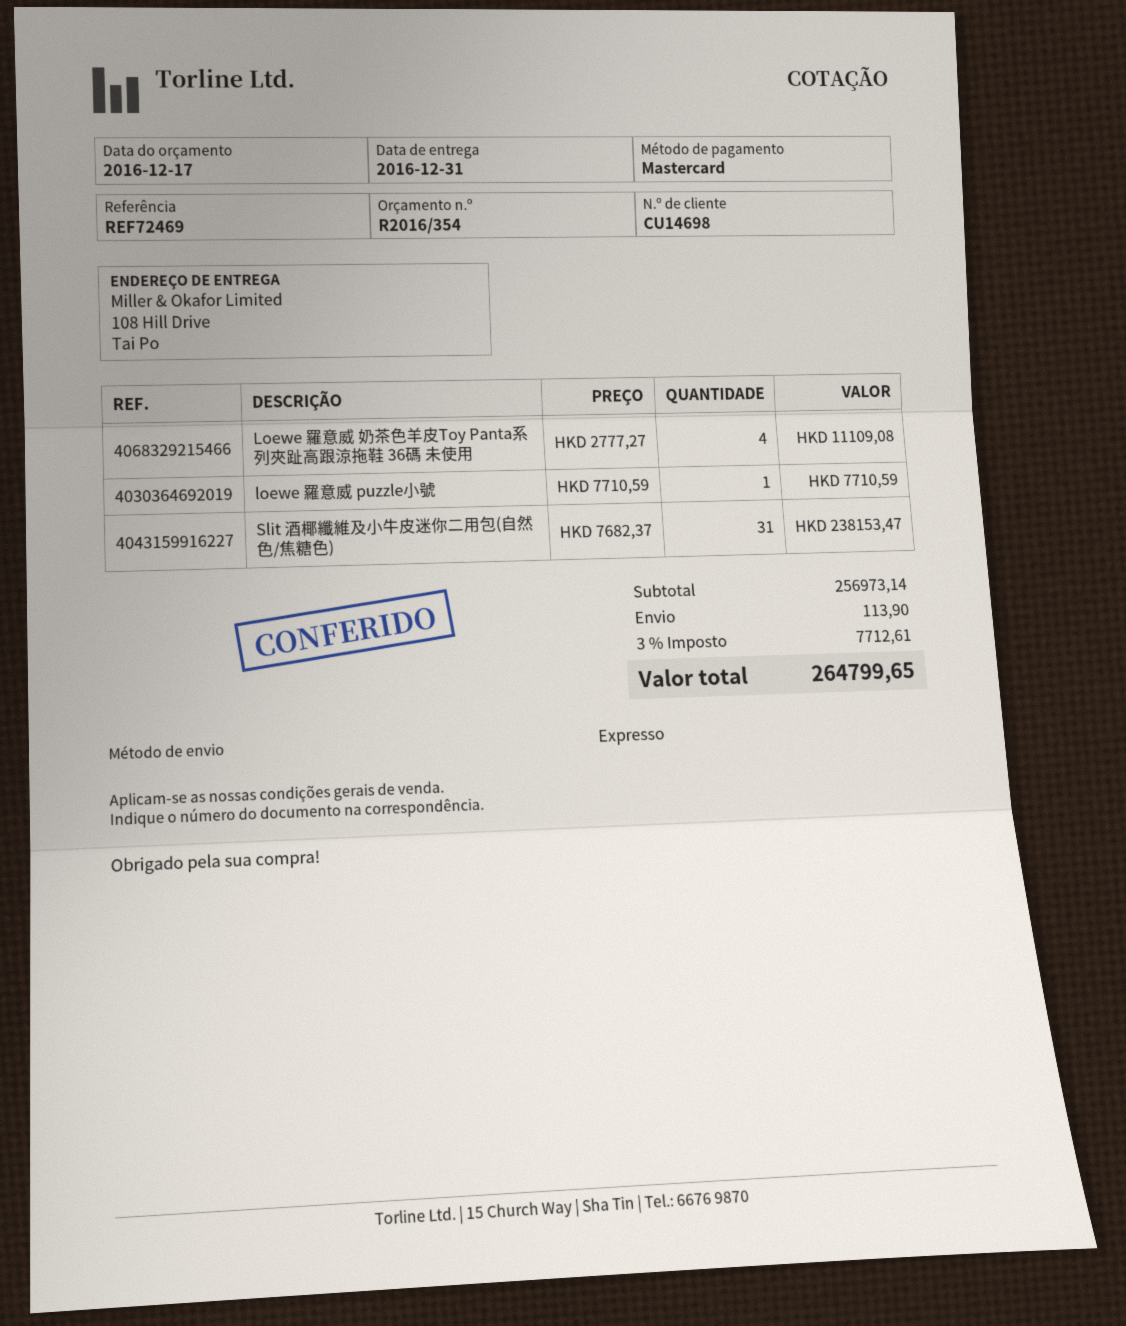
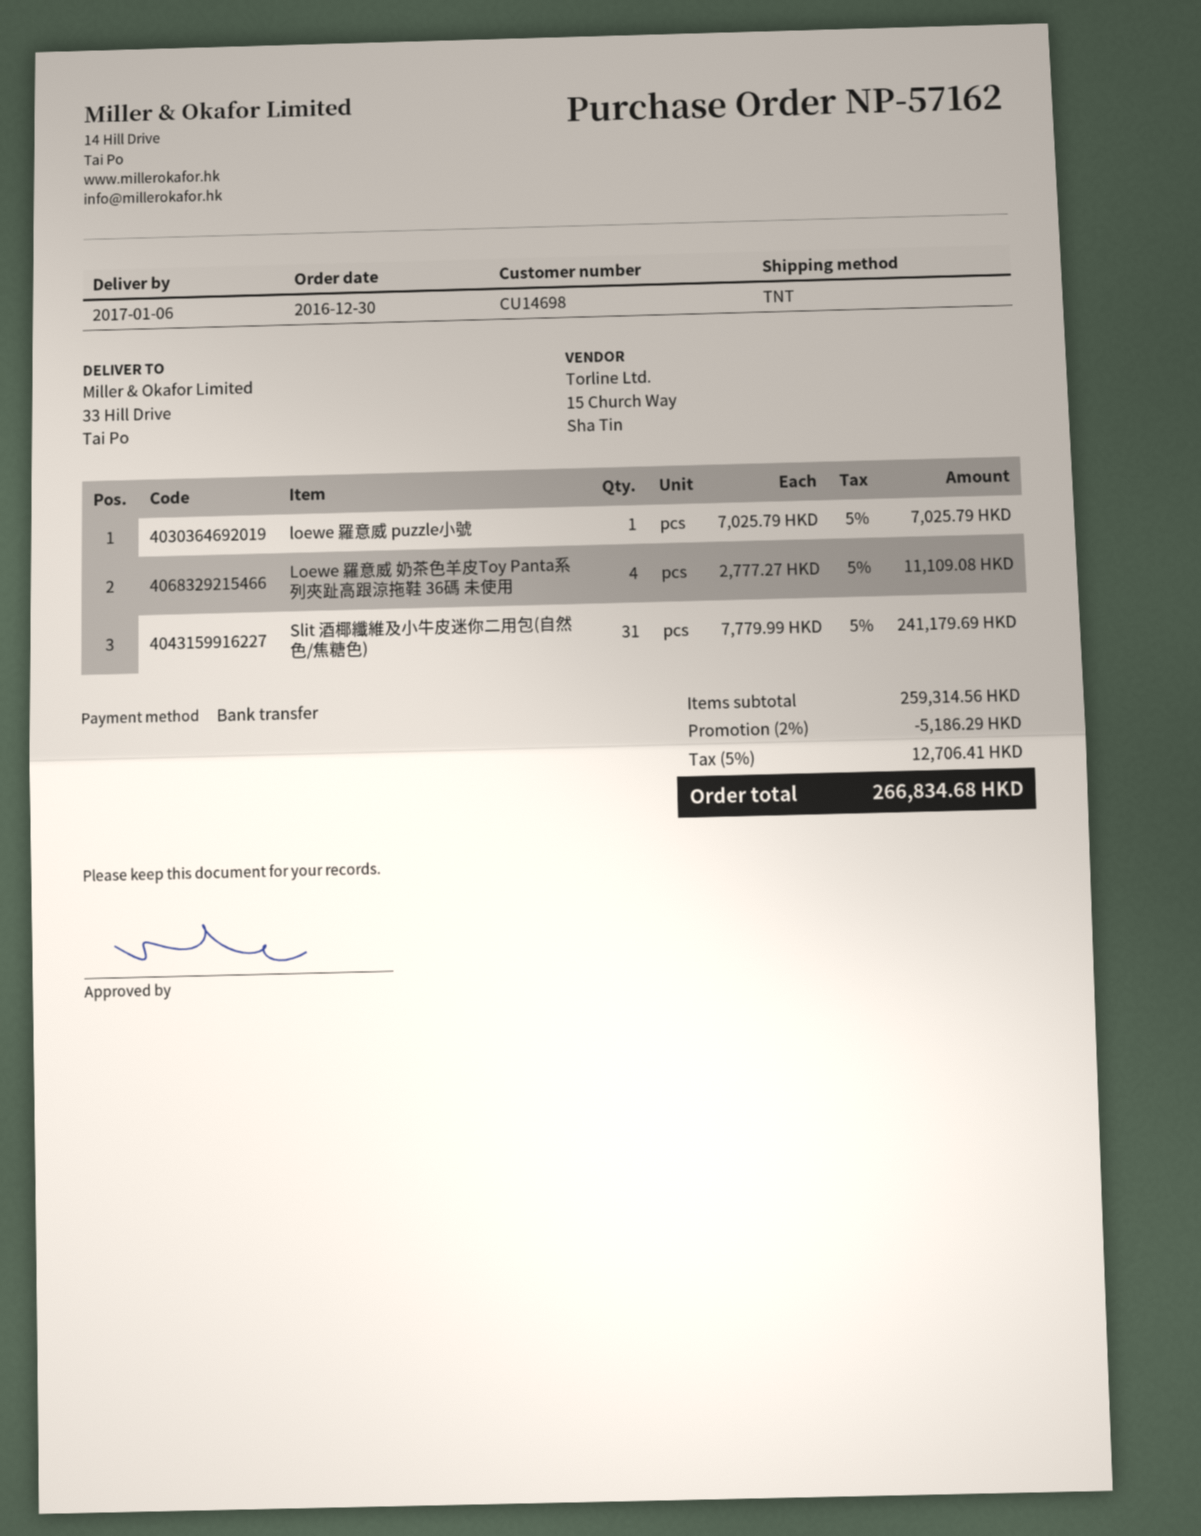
delivery date: 2016-12-31 -> 2017-01-06
payment method: Mastercard -> bank transfer
shipping method: express -> TNT
ship to: 108 Hill Drive, Tai Po -> 33 Hill Drive, Tai Po
loewe 羅意威 puzzle小號: 1 x 7710.59 = 7710.59 -> 1 x 7025.79 = 7025.79
Slit 酒椰纖維及小牛皮迷你二用包(自然色/焦糖色): 31 x 7682.37 = 238153.47 -> 31 x 7779.99 = 241179.69
subtotal: 256973.14 -> 259314.56
discount: none -> 2% = 5186.29
shipping: 113.90 -> none
tax: 3% = 7712.61 -> 5% = 12706.41
total: 264799.65 -> 266834.68

